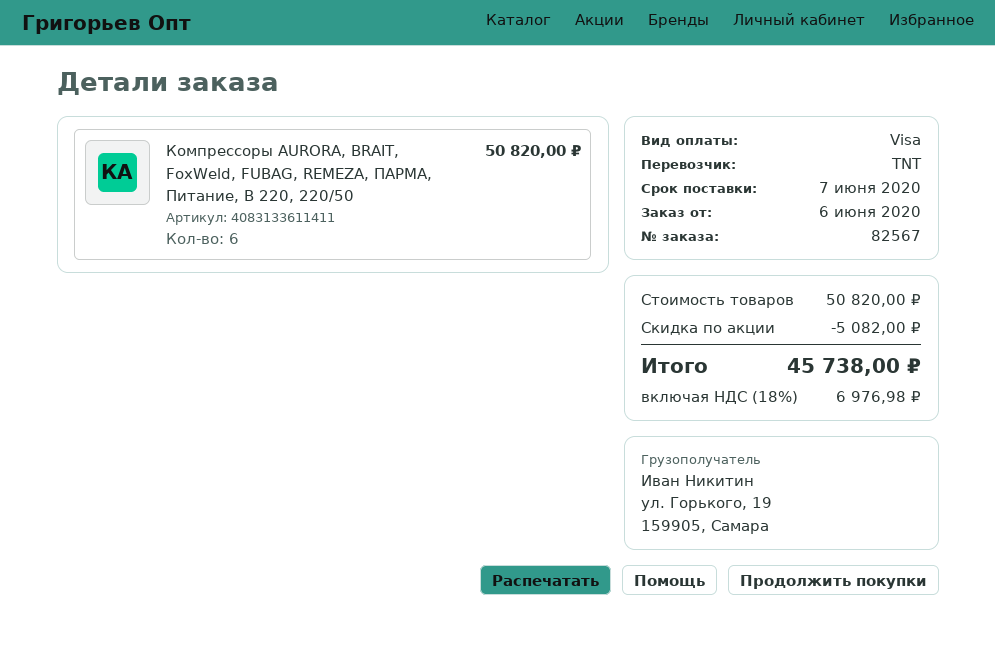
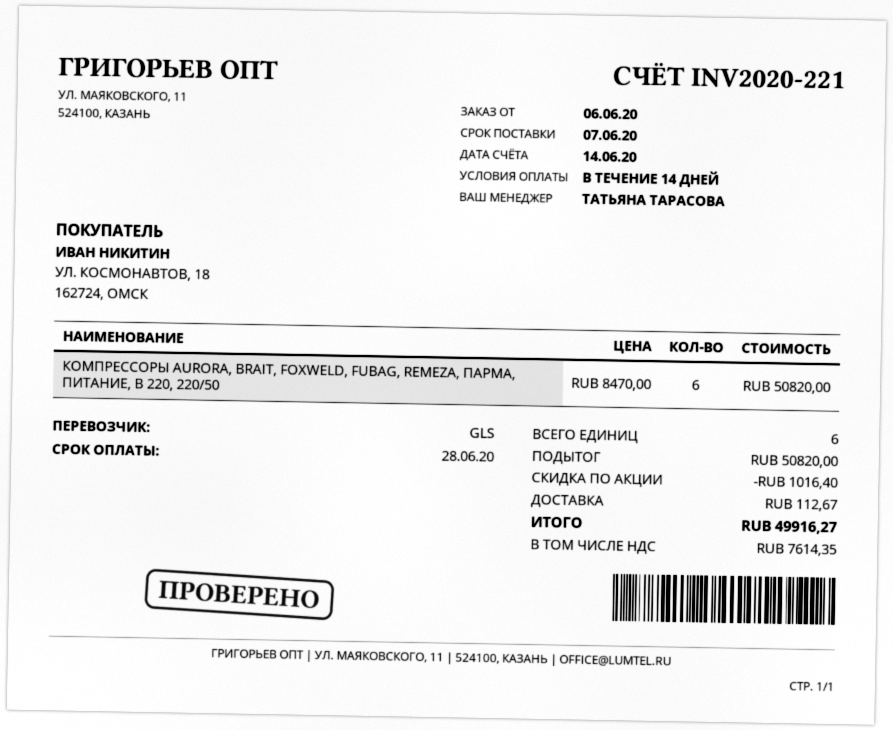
shipping method: TNT -> GLS
discount: 5082.00 -> 1016.40
shipping: none -> 112.67
tax: 6976.98 -> 7614.35
total: 45738.00 -> 49916.27

